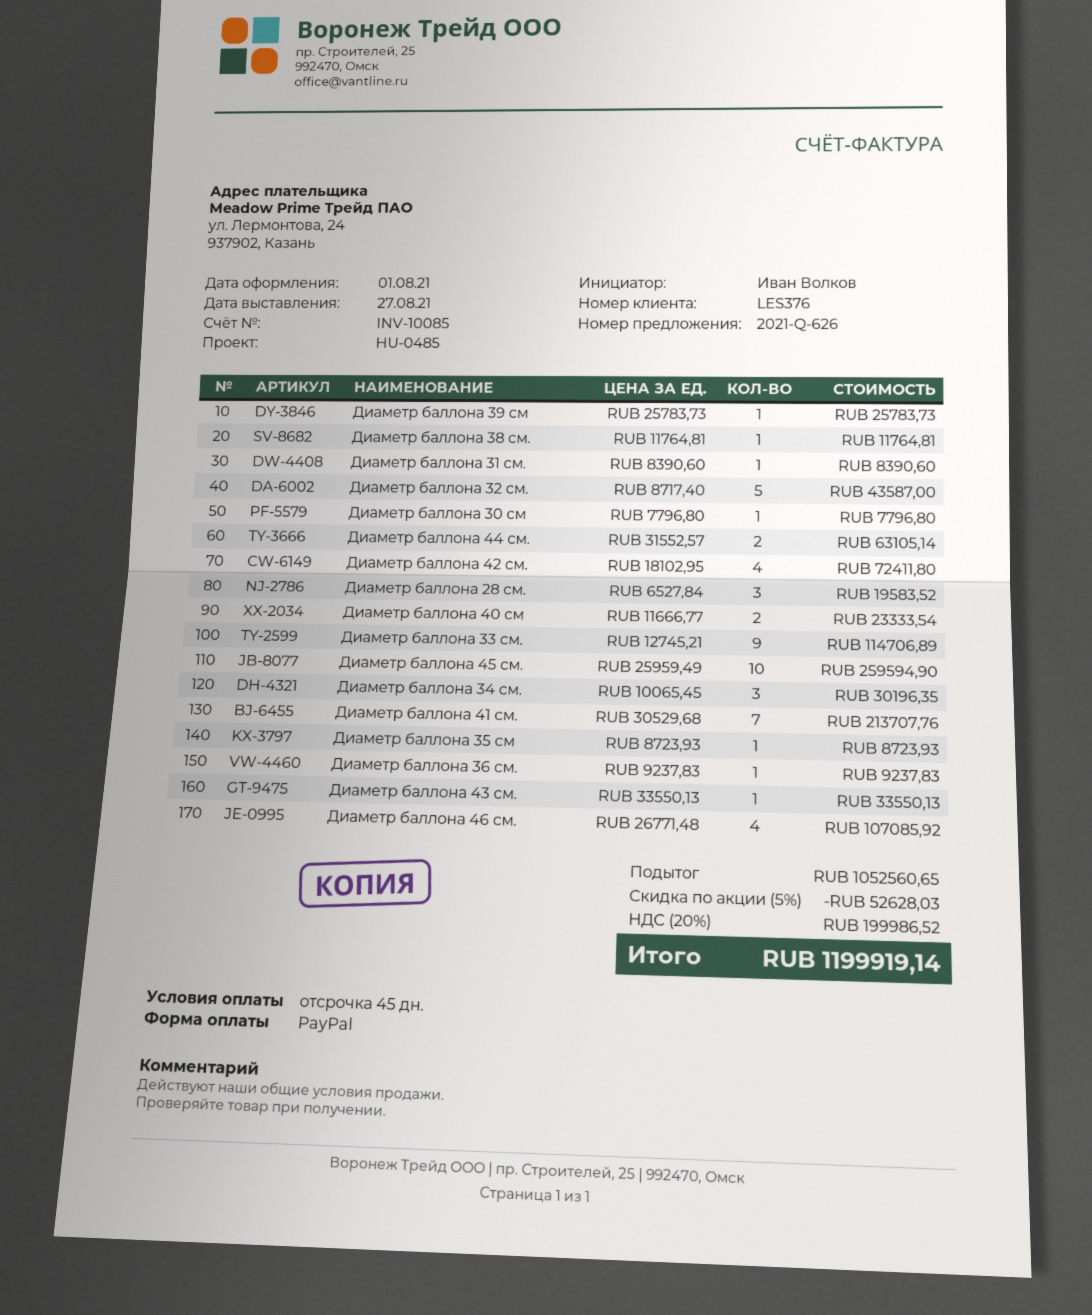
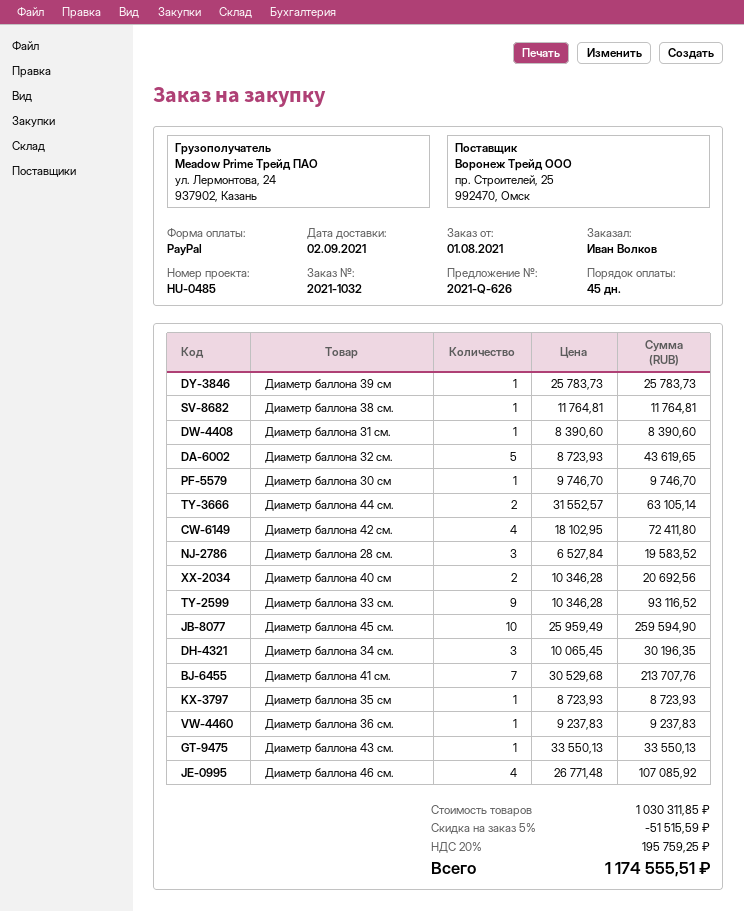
Диаметр баллона 32 см.: 5 x 8717.40 = 43587.00 -> 5 x 8723.93 = 43619.65
Диаметр баллона 30 см: 1 x 7796.80 = 7796.80 -> 1 x 9746.70 = 9746.70
Диаметр баллона 40 см: 2 x 11666.77 = 23333.54 -> 2 x 10346.28 = 20692.56
Диаметр баллона 33 см.: 9 x 12745.21 = 114706.89 -> 9 x 10346.28 = 93116.52
subtotal: 1052560.65 -> 1030311.85
discount: 5% = 52628.03 -> 5% = 51515.59
tax: 20% = 199986.52 -> 20% = 195759.25
total: 1199919.14 -> 1174555.51

